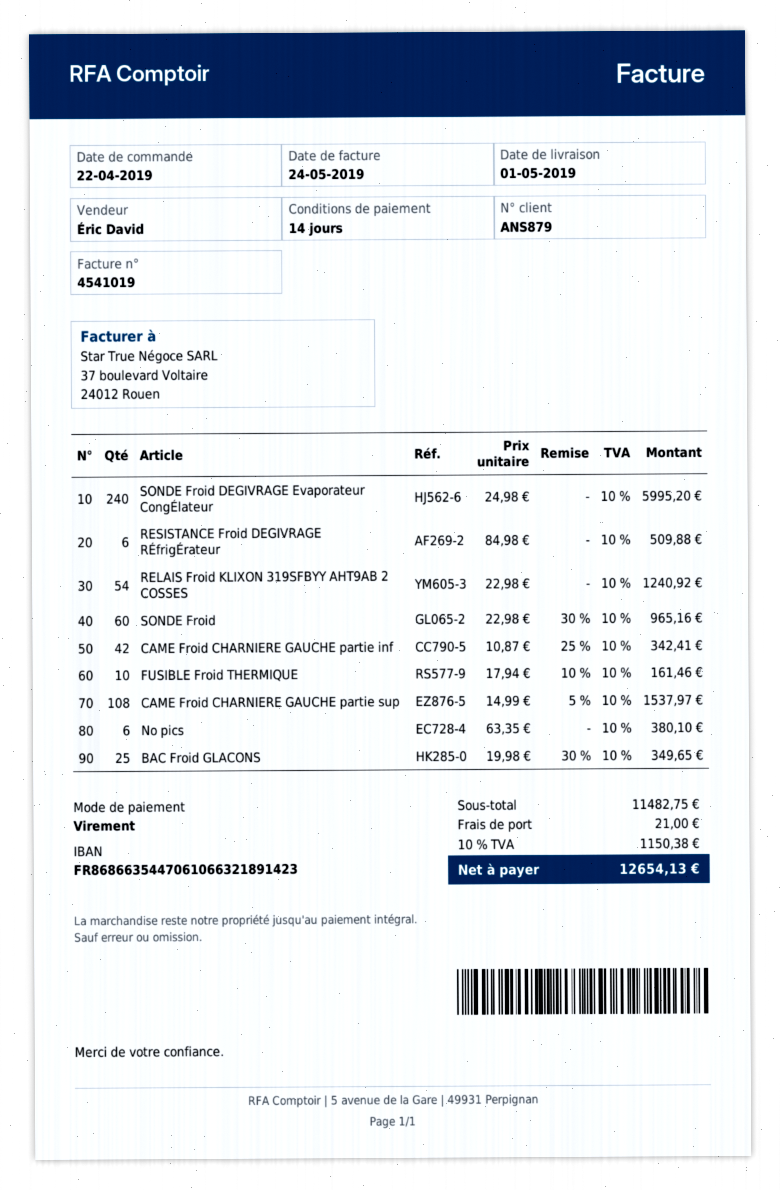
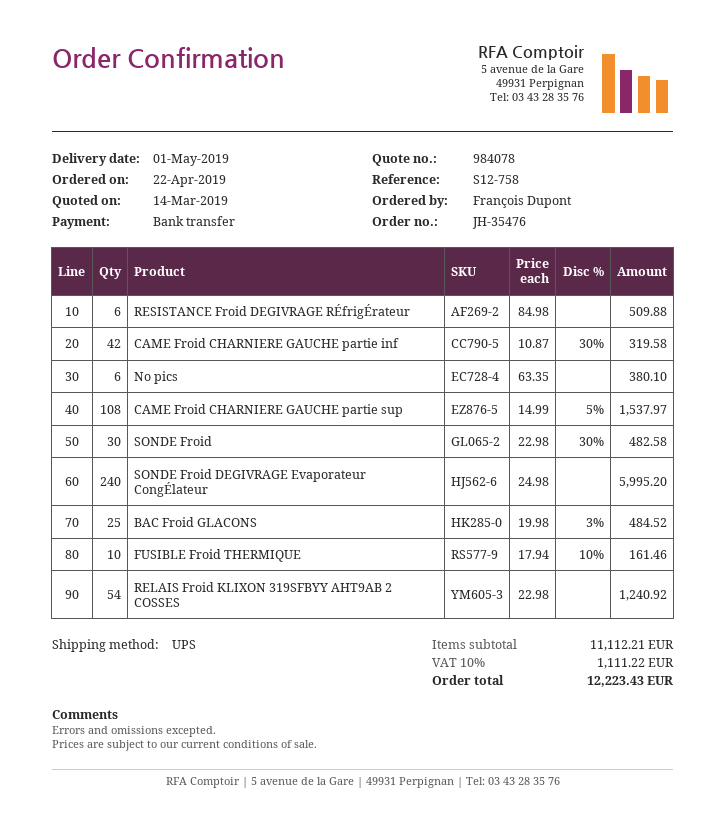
SONDE Froid: 60 x 22.98 - 30% = 965.16 -> 30 x 22.98 - 30% = 482.58
CAME Froid CHARNIERE GAUCHE partie inf: 42 x 10.87 - 25% = 342.41 -> 42 x 10.87 - 30% = 319.58
BAC Froid GLACONS: 25 x 19.98 - 30% = 349.65 -> 25 x 19.98 - 3% = 484.52
subtotal: 11482.75 -> 11112.21
shipping: 21.00 -> none
tax: 10% = 1150.38 -> 10% = 1111.22
total: 12654.13 -> 12223.43

